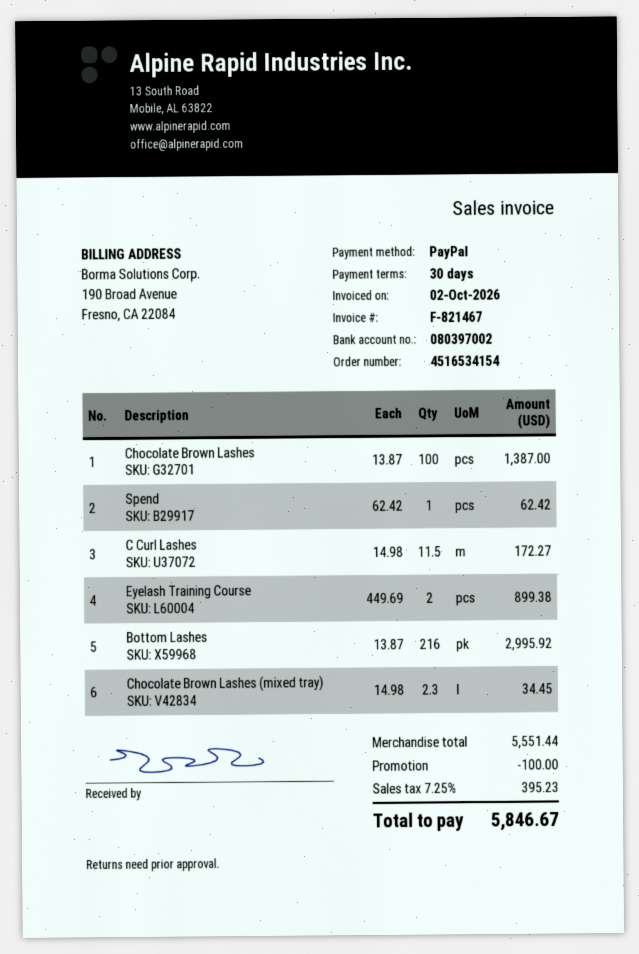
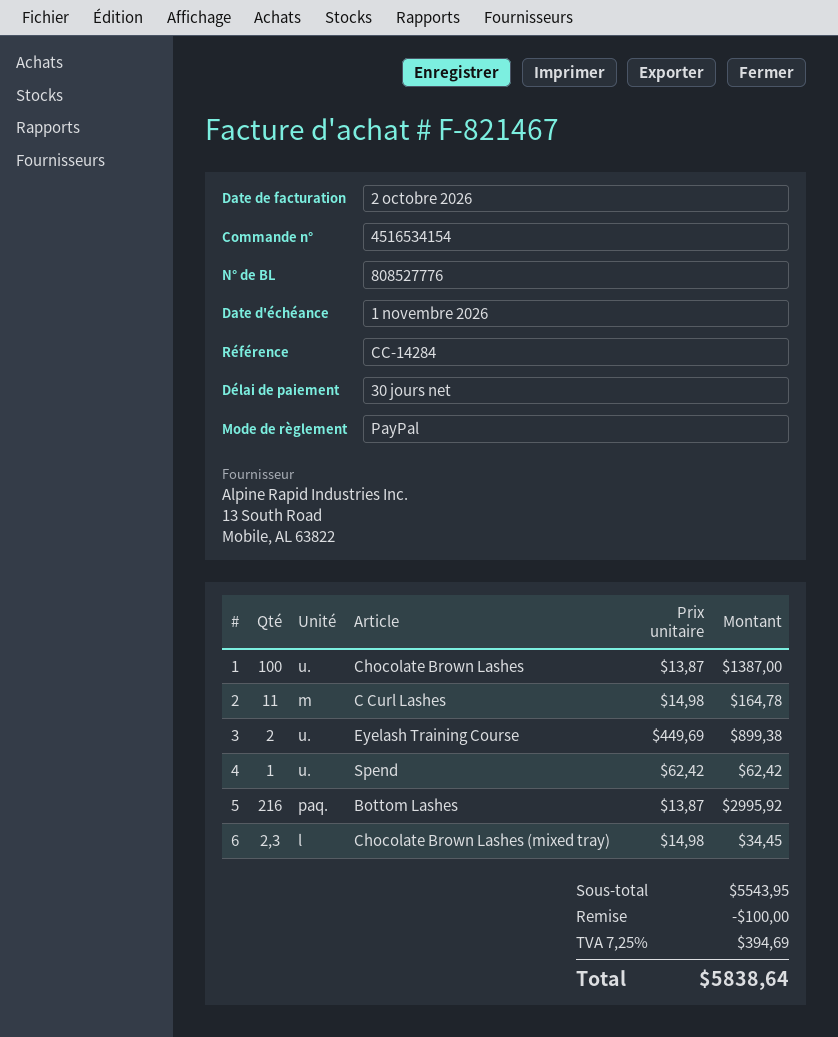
C Curl Lashes: 11.5 x 14.98 = 172.27 -> 11 x 14.98 = 164.78
subtotal: 5551.44 -> 5543.95
tax: 7.25% = 395.23 -> 7.25% = 394.69
total: 5846.67 -> 5838.64

